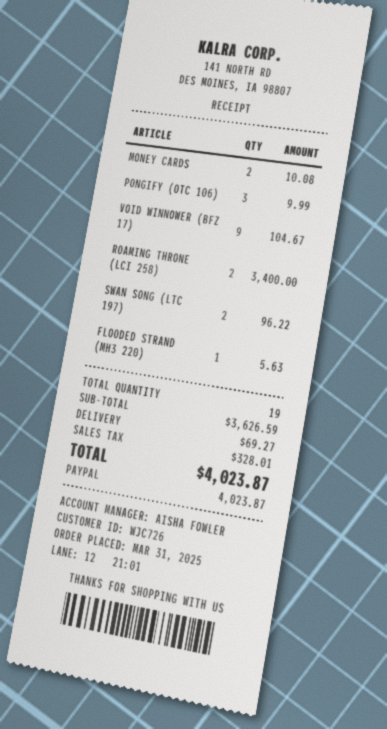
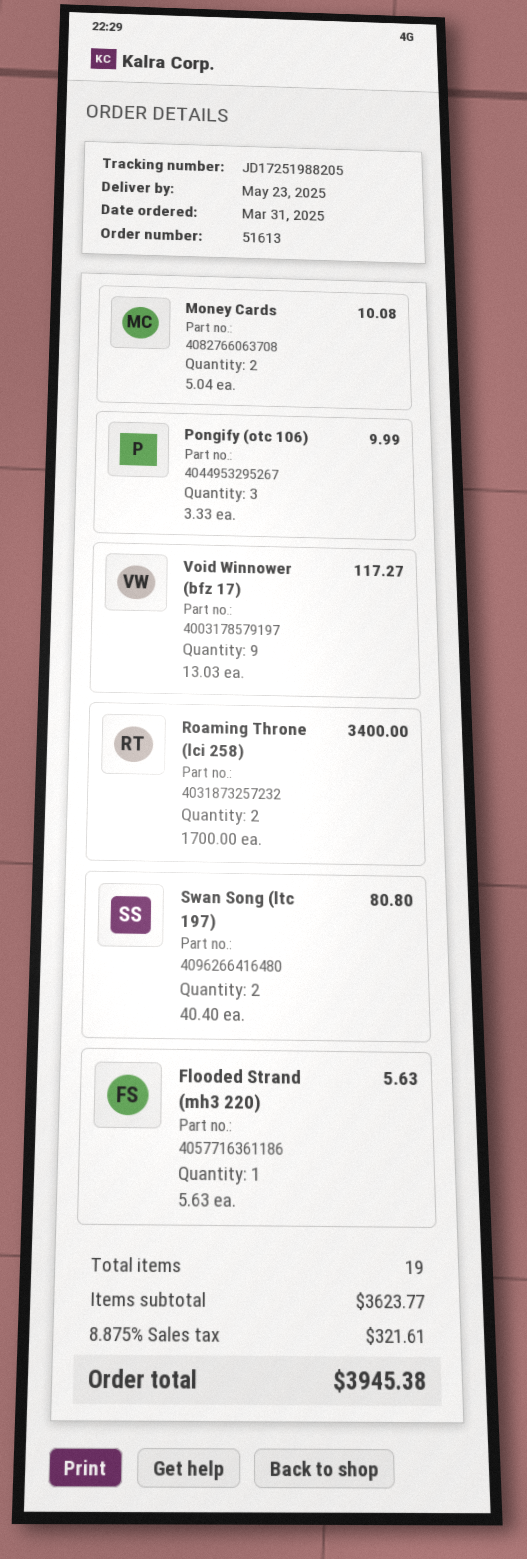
VOID WINNOWER (BFZ 17): 9 for 104.67 -> 9 for 117.27
SWAN SONG (LTC 197): 2 for 96.22 -> 2 for 80.80
subtotal: 3626.59 -> 3623.77
shipping: 69.27 -> none
tax: 328.01 -> 321.61
total: 4023.87 -> 3945.38

